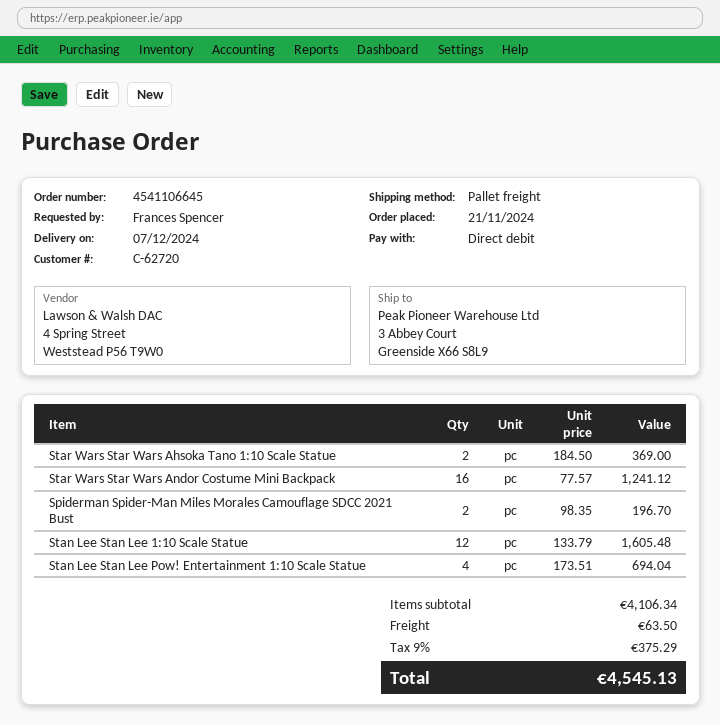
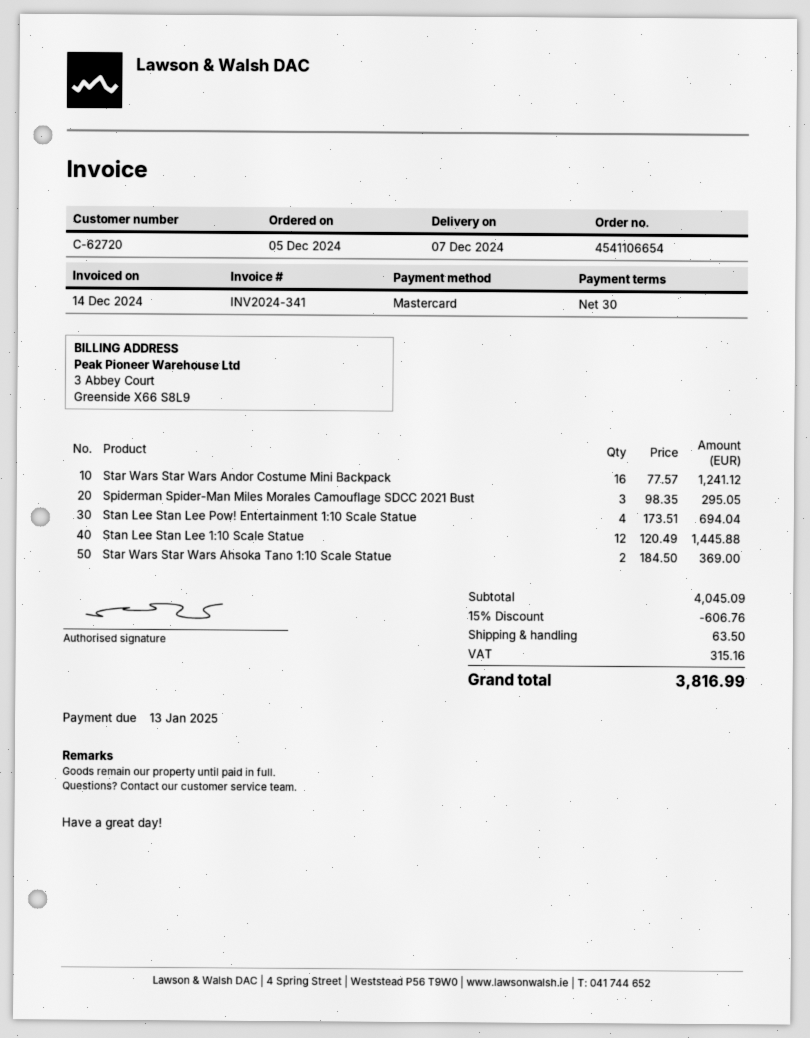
order number: 4541106645 -> 4541106654
order date: 2024-11-21 -> 2024-12-05
payment method: direct debit -> Mastercard
Spiderman Spider-Man Miles Morales Camouflage SDCC 2021 Bust: 2 x 98.35 = 196.70 -> 3 x 98.35 = 295.05
Stan Lee Stan Lee 1:10 Scale Statue: 12 x 133.79 = 1605.48 -> 12 x 120.49 = 1445.88
subtotal: 4106.34 -> 4045.09
discount: none -> 15% = 606.76
tax: 375.29 -> 315.16
total: 4545.13 -> 3816.99

